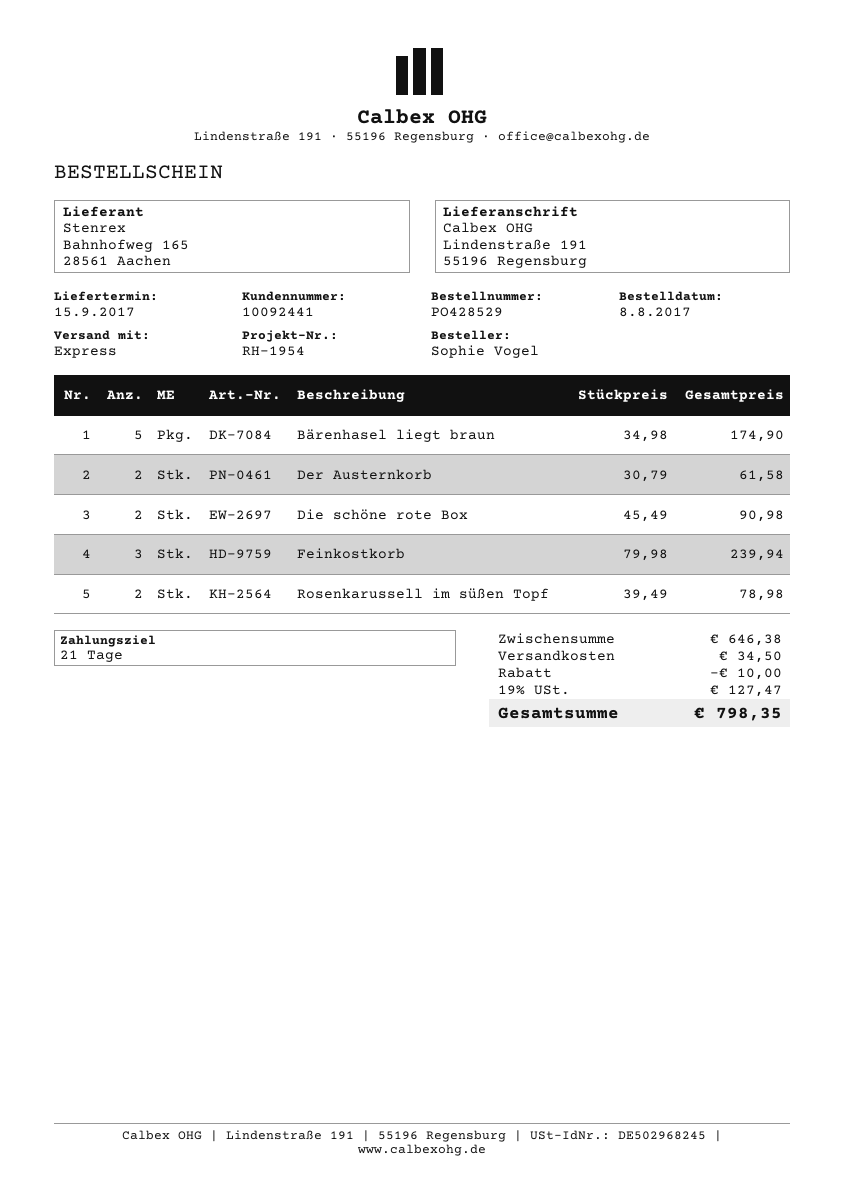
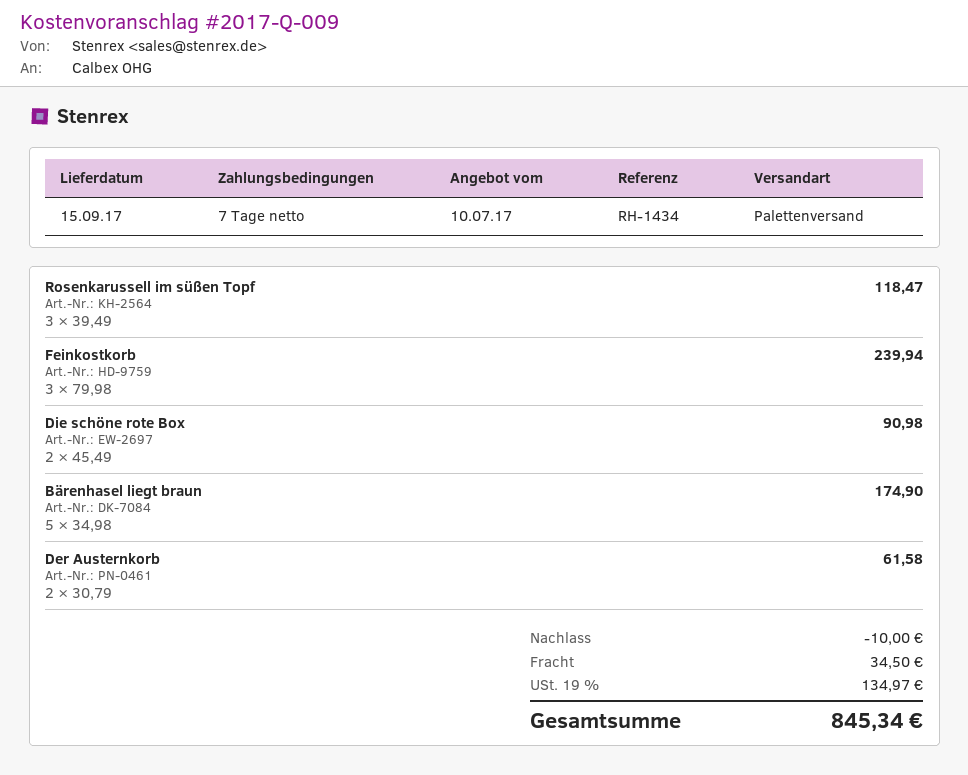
payment terms: 21 days -> 7 days
reference: RH-1954 -> RH-1434
shipping method: express -> pallet freight
Rosenkarussell im süßen Topf: 2 x 39.49 = 78.98 -> 3 x 39.49 = 118.47
tax: 19% = 127.47 -> 19% = 134.97
total: 798.35 -> 845.34

